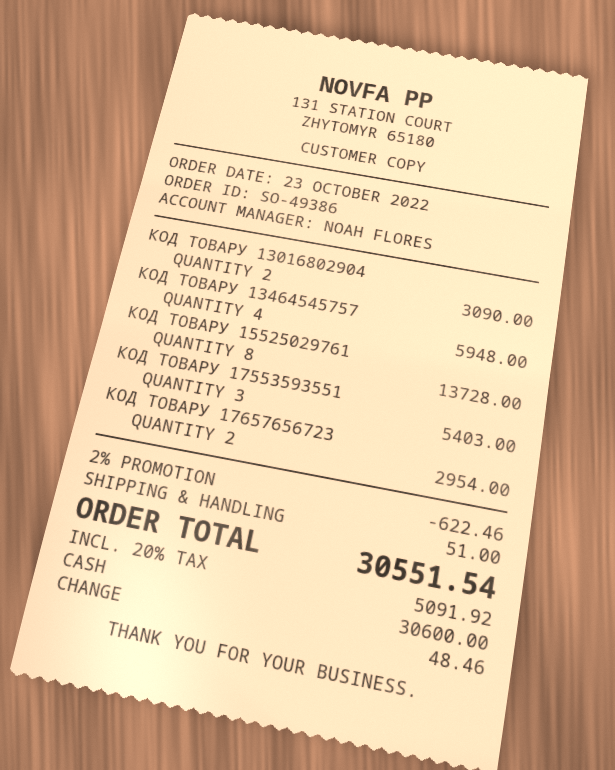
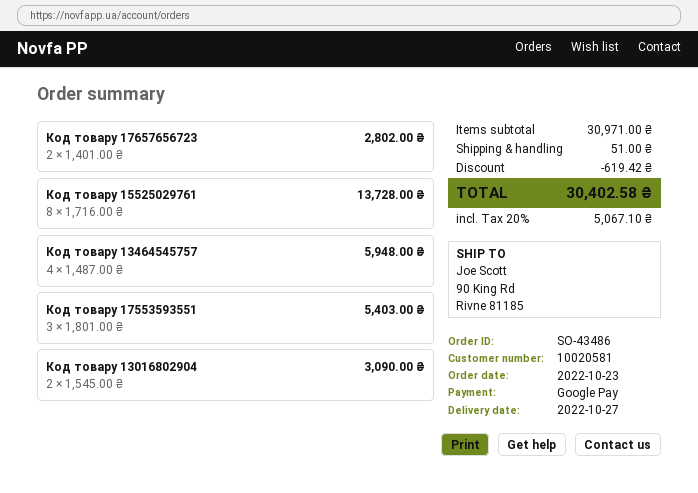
order number: SO-49386 -> SO-43486
payment method: cash -> Google Pay
КОД ТОВАРУ 17657656723: 2 for 2954.00 -> 2 for 2802.00
discount: 622.46 -> 619.42
tax: 20% = 5091.92 -> 20% = 5067.10
total: 30551.54 -> 30402.58

